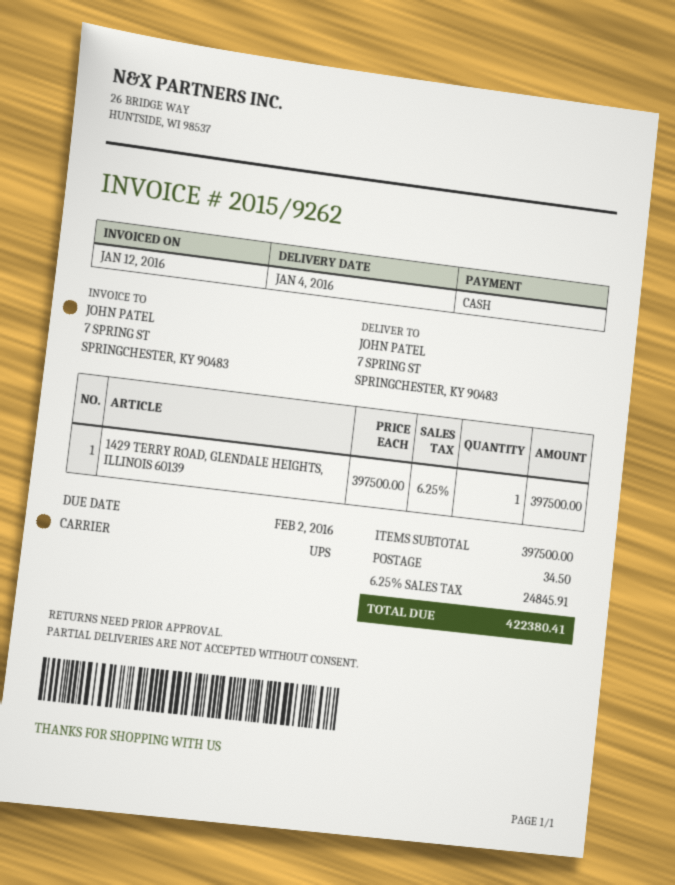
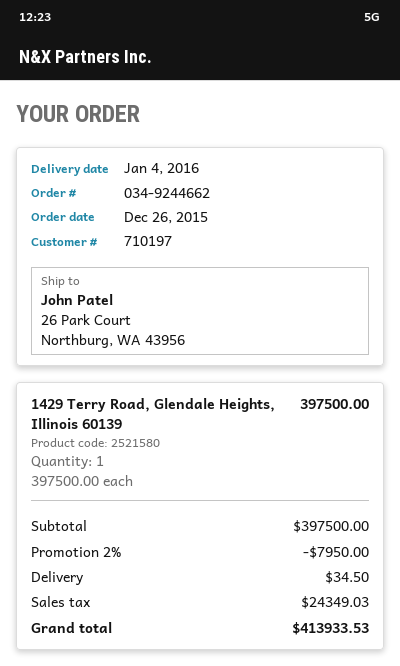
ship to: 7 SPRING ST, SPRINGCHESTER, KY 90483 -> 26 Park Court, Northburg, WA 43956
discount: none -> 2% = 7950.00
tax: 24845.91 -> 24349.03
total: 422380.41 -> 413933.53

